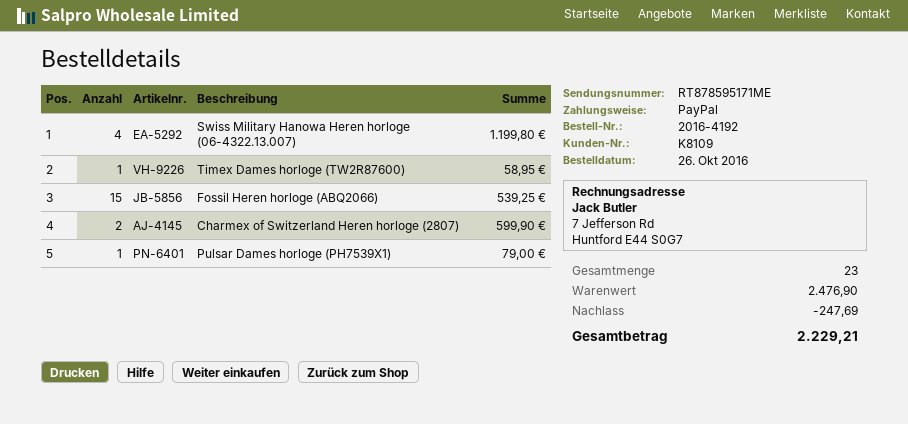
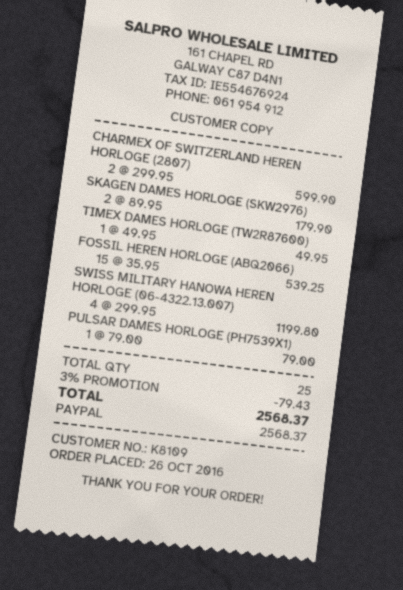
Timex Dames horloge (TW2R87600): 1 for 58.95 -> 1 for 49.95
SKAGEN DAMES HORLOGE (SKW2976): none -> 2 for 179.90
total quantity: 23 -> 25
discount: 247.69 -> 79.43
total: 2229.21 -> 2568.37

